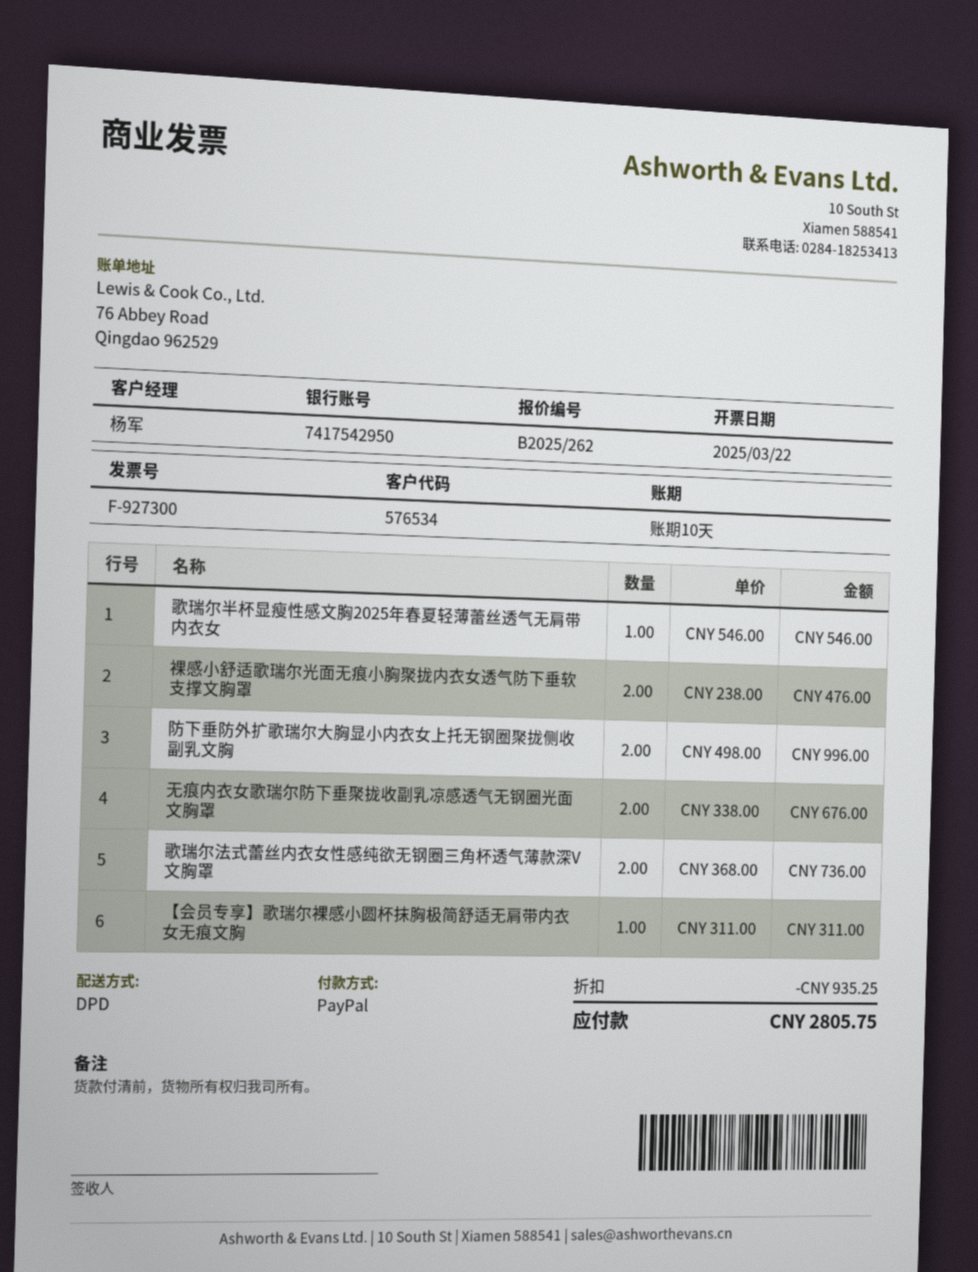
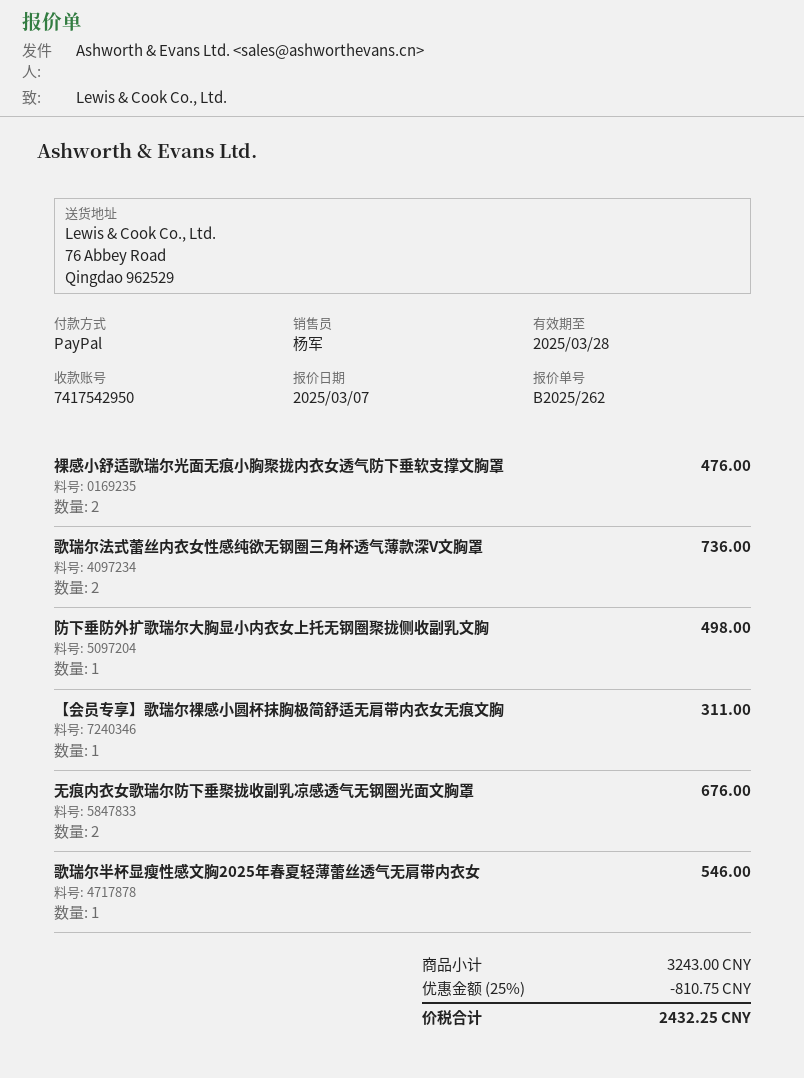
防下垂防外扩歌瑞尔大胸显小内衣女上托无钢圈聚拢侧收副乳文胸: 2 for 996.00 -> 1 for 498.00
discount: 935.25 -> 810.75
total: 2805.75 -> 2432.25

